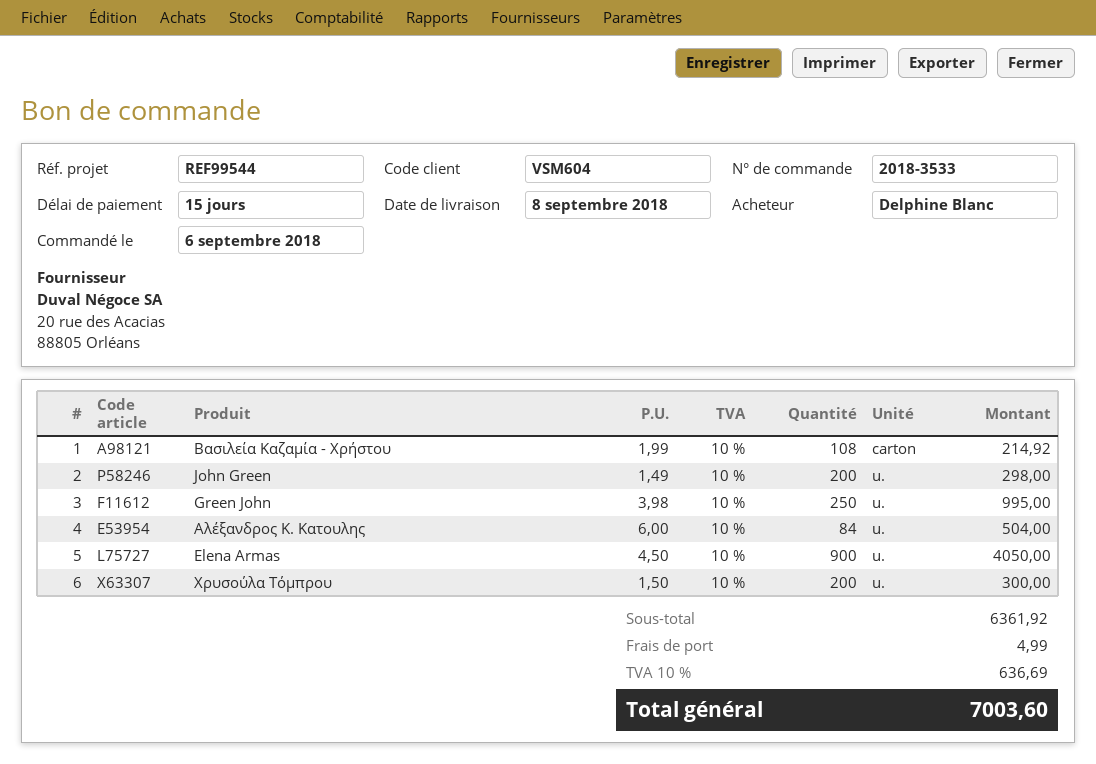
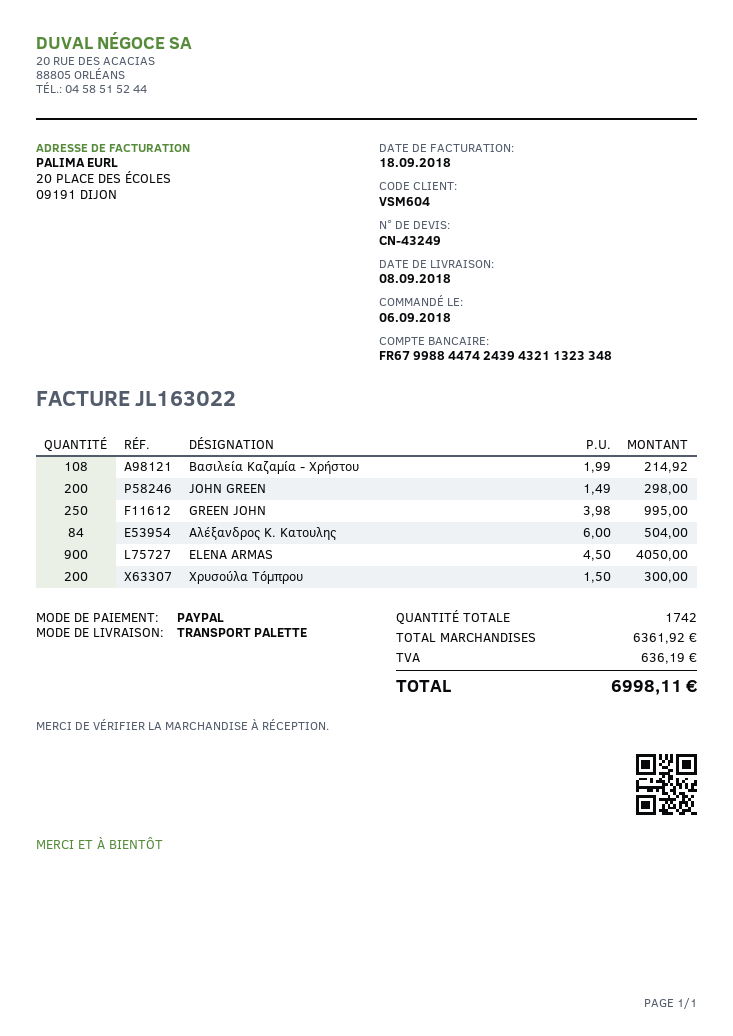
shipping: 4.99 -> none
tax: 636.69 -> 636.19
total: 7003.60 -> 6998.11

